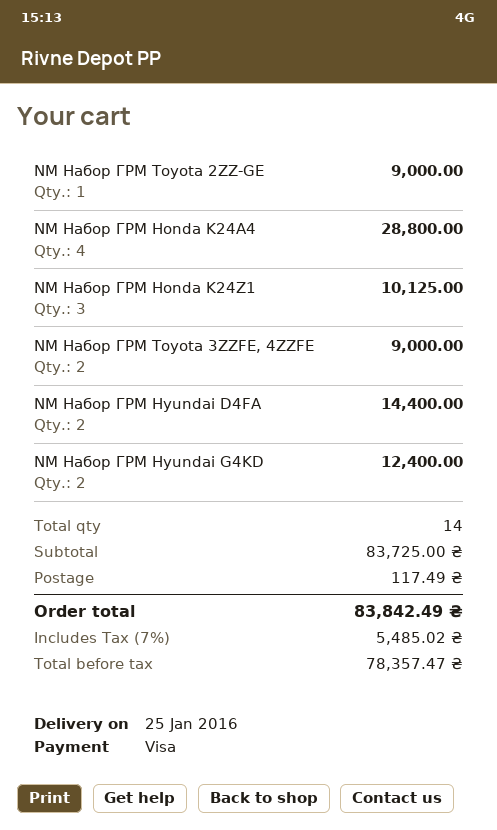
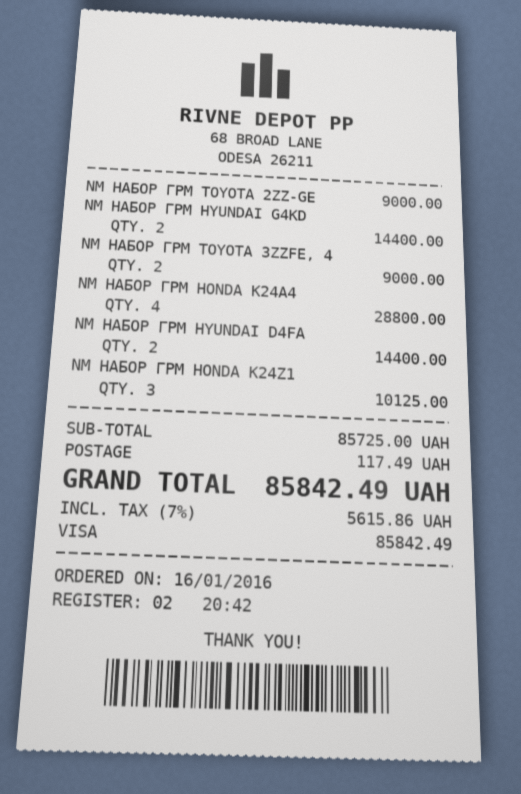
NM Набор ГРМ Hyundai G4KD: 2 for 12400.00 -> 2 for 14400.00
subtotal: 83725.00 -> 85725.00
tax: 7% = 5485.02 -> 7% = 5615.86
total: 83842.49 -> 85842.49

